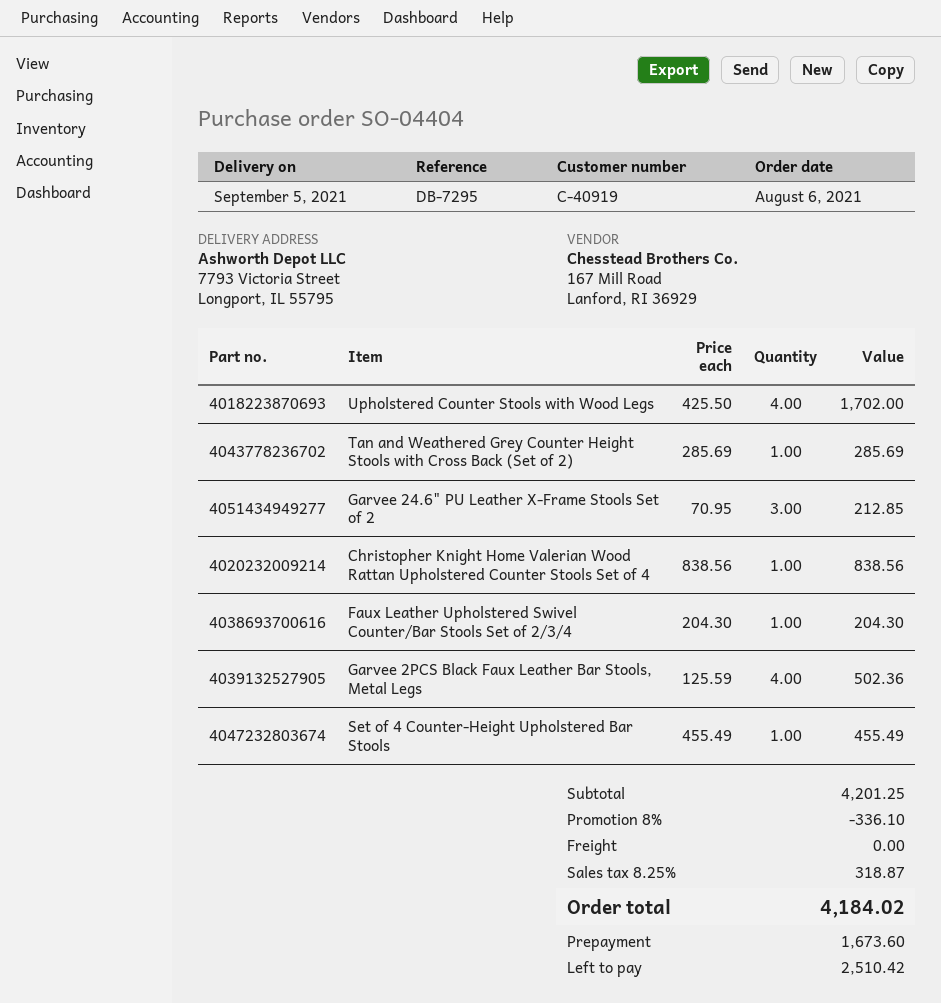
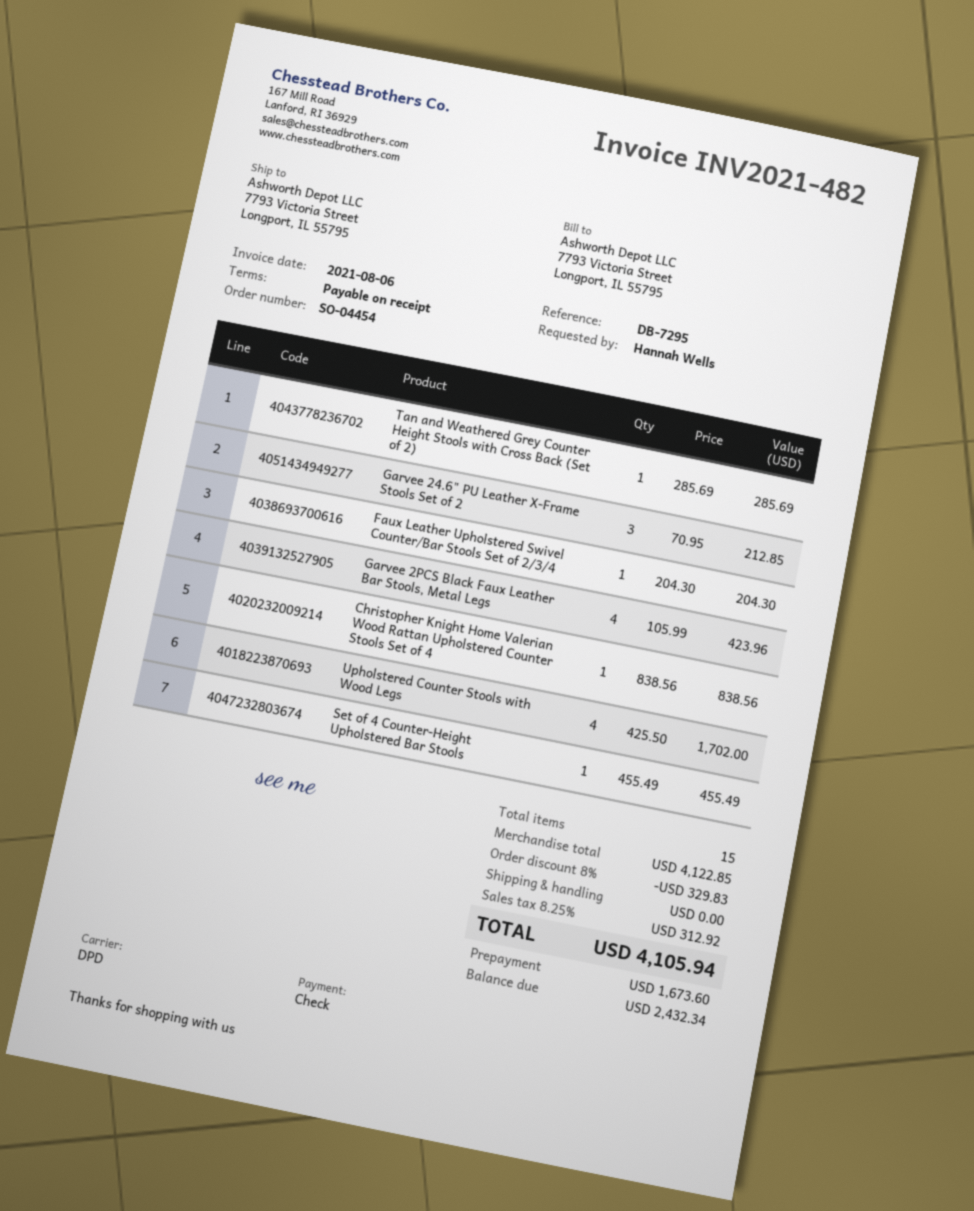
order number: SO-04404 -> SO-04454
Garvee 2PCS Black Faux Leather Bar Stools, Metal Legs: 4 x 125.59 = 502.36 -> 4 x 105.99 = 423.96
subtotal: 4201.25 -> 4122.85
discount: 8% = 336.10 -> 8% = 329.83
tax: 8.25% = 318.87 -> 8.25% = 312.92
total: 4184.02 -> 4105.94
balance: 2510.42 -> 2432.34

